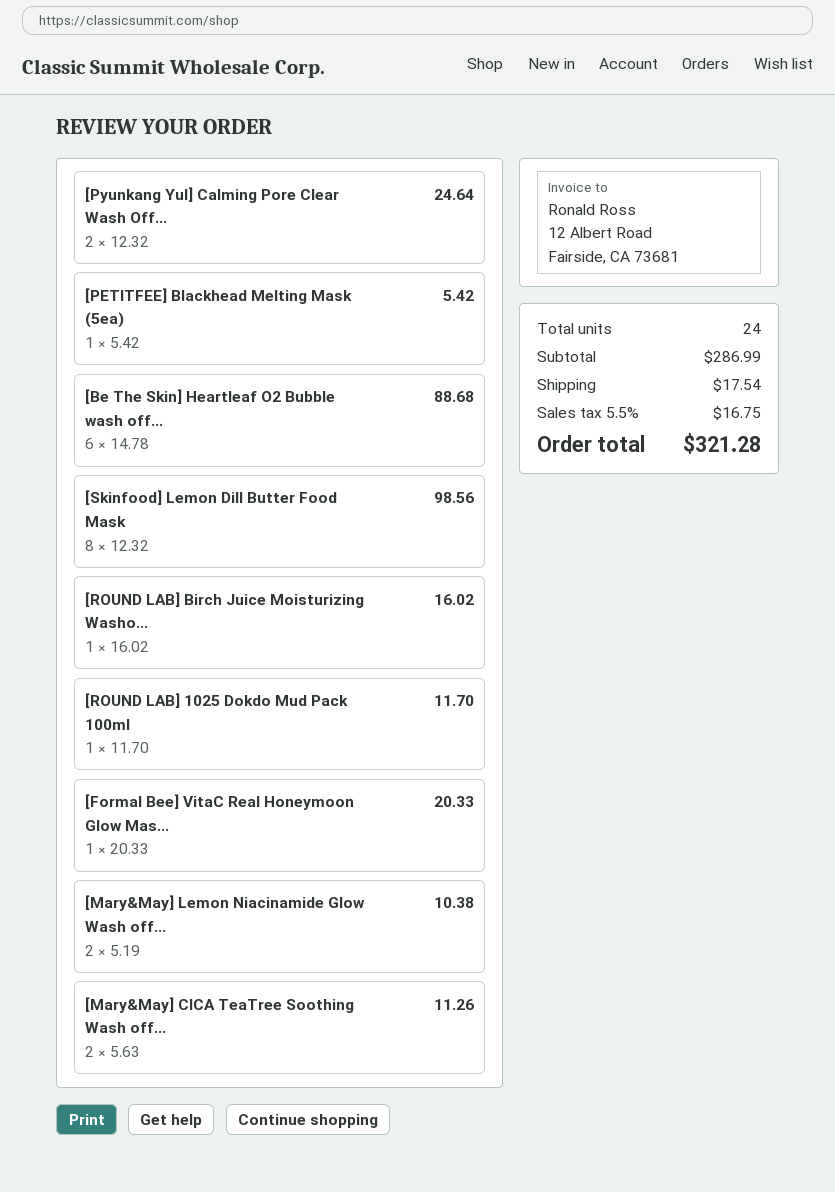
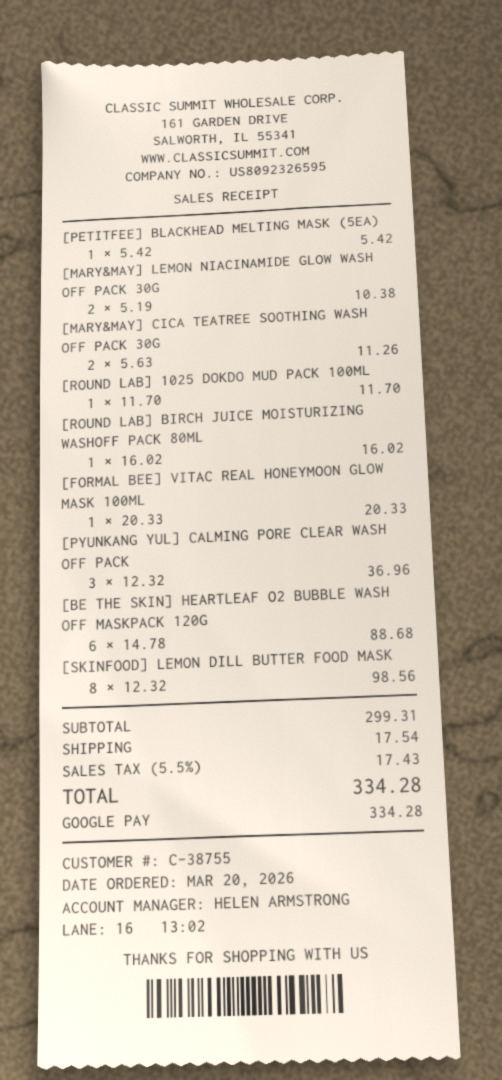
[Pyunkang Yul] Calming Pore Clear Wash Off...: 2 x 12.32 = 24.64 -> 3 x 12.32 = 36.96
subtotal: 286.99 -> 299.31
tax: 5.5% = 16.75 -> 5.5% = 17.43
total: 321.28 -> 334.28

